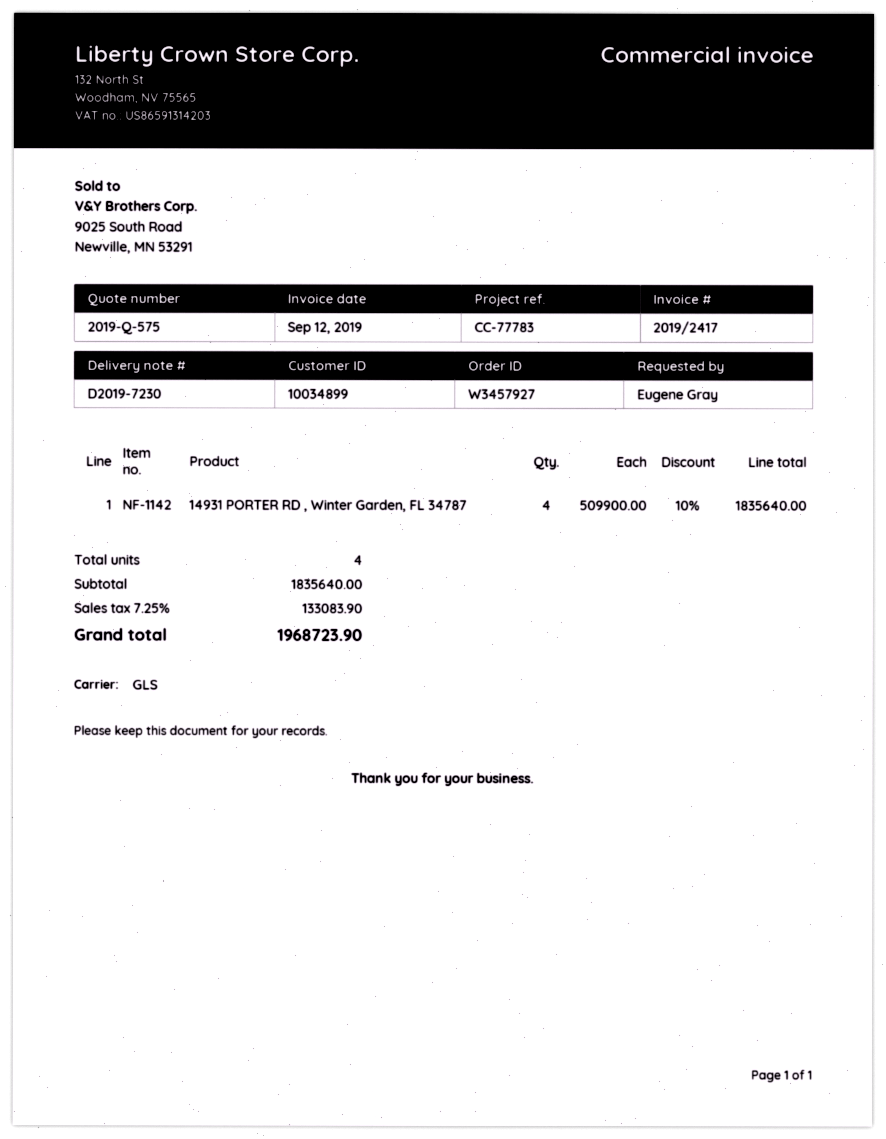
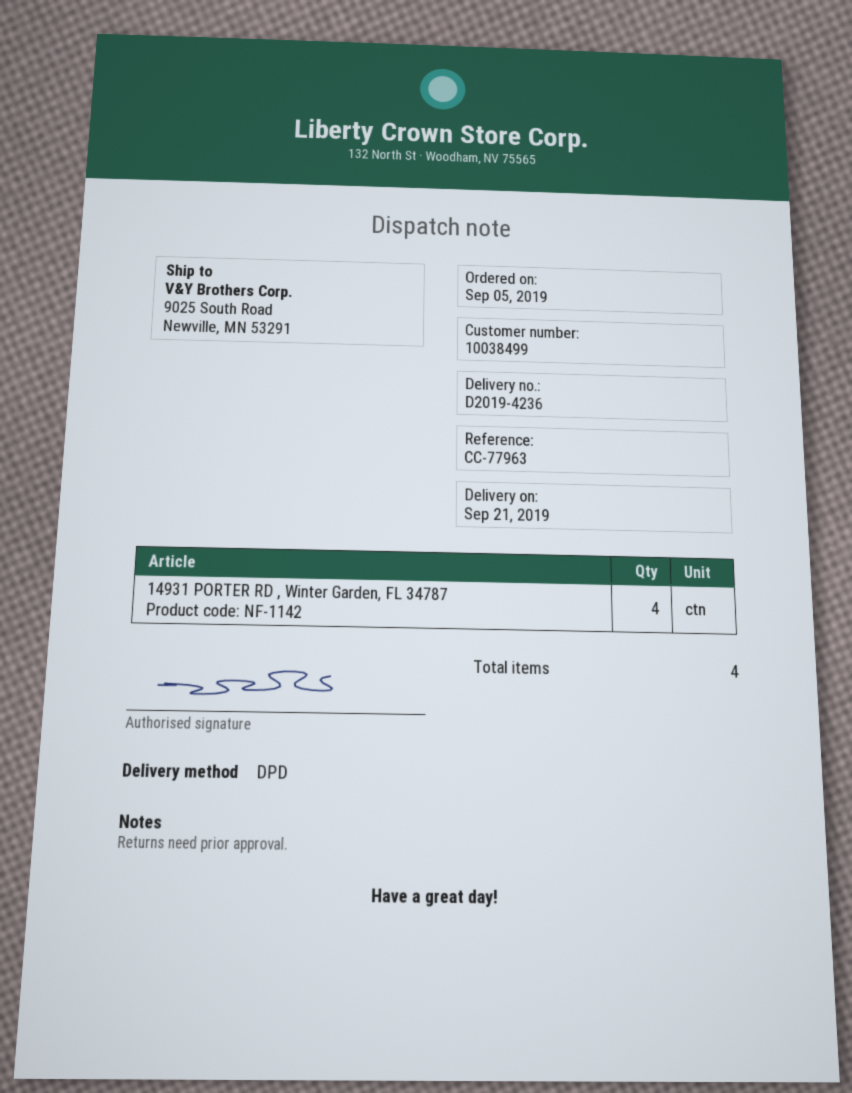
delivery note number: D2019-7230 -> D2019-4236
customer number: 10034899 -> 10038499
reference: CC-77783 -> CC-77963
shipping method: GLS -> DPD

